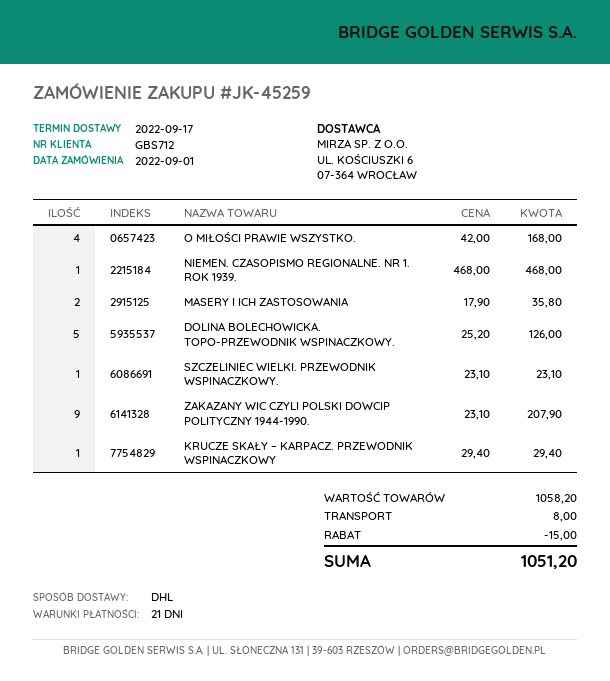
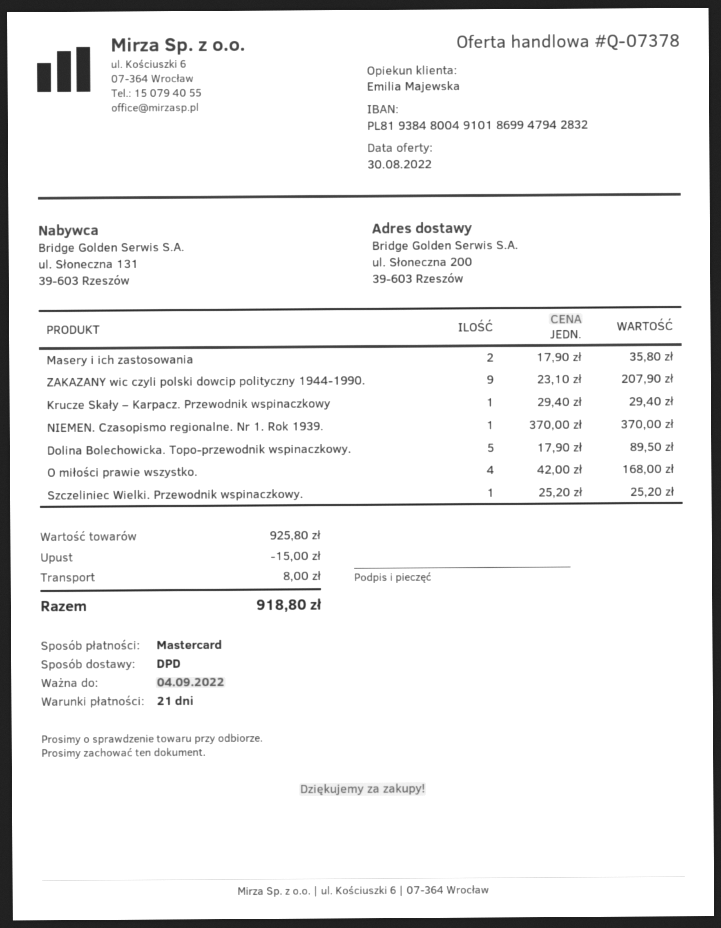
shipping method: DHL -> DPD
NIEMEN. CZASOPISMO REGIONALNE. NR 1. ROK 1939.: 1 x 468.00 = 468.00 -> 1 x 370.00 = 370.00
DOLINA BOLECHOWICKA. TOPO-PRZEWODNIK WSPINACZKOWY.: 5 x 25.20 = 126.00 -> 5 x 17.90 = 89.50
SZCZELINIEC WIELKI. PRZEWODNIK WSPINACZKOWY.: 1 x 23.10 = 23.10 -> 1 x 25.20 = 25.20
subtotal: 1058.20 -> 925.80
total: 1051.20 -> 918.80

